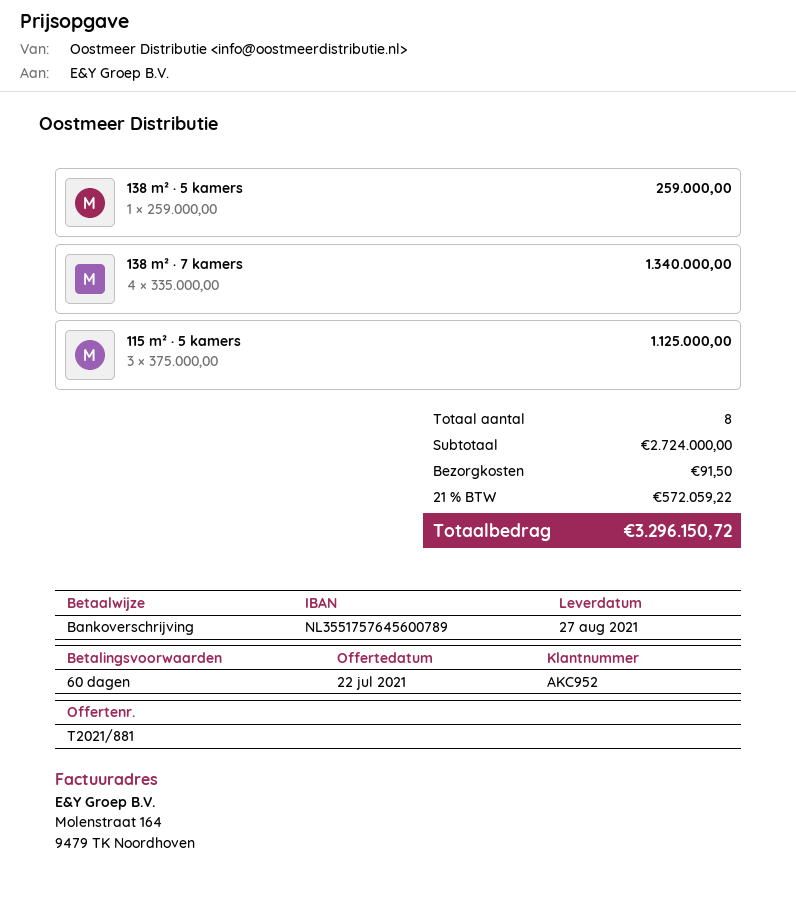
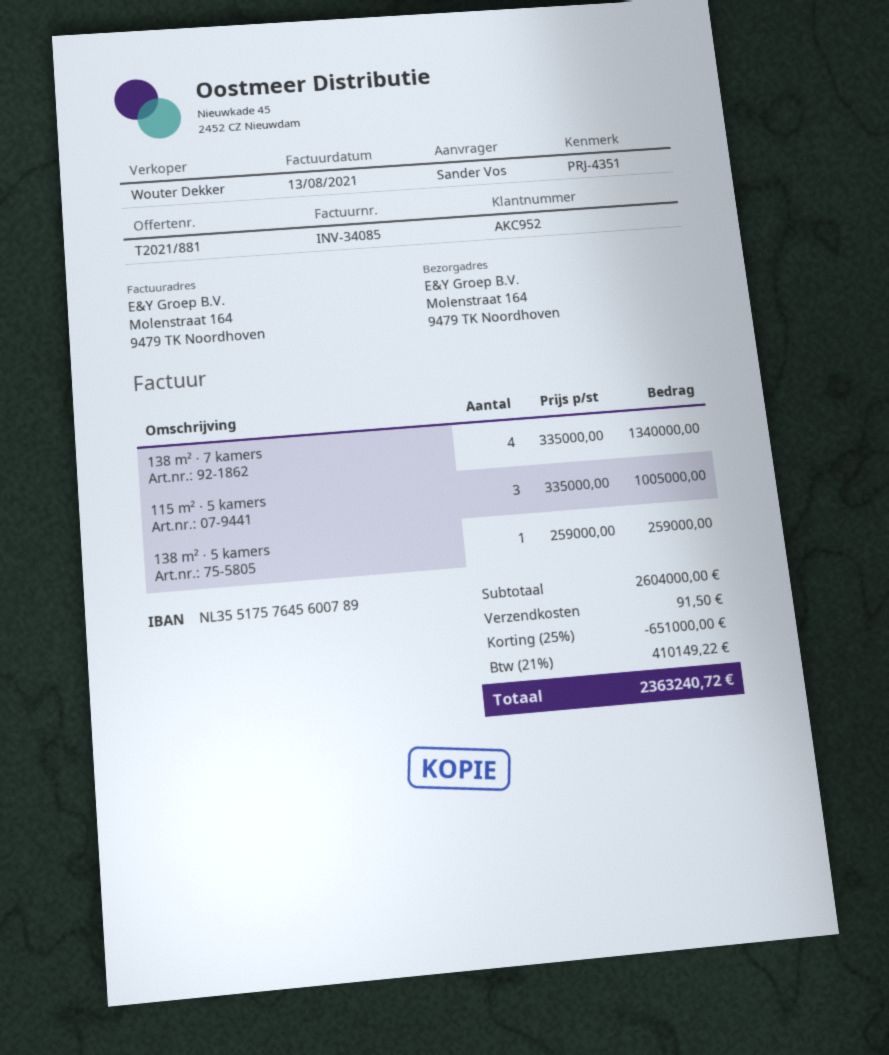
115 m² · 5 kamers: 3 x 375000.00 = 1125000.00 -> 3 x 335000.00 = 1005000.00
subtotal: 2724000.00 -> 2604000.00
discount: none -> 25% = 651000.00
tax: 21% = 572059.22 -> 21% = 410149.22
total: 3296150.72 -> 2363240.72

